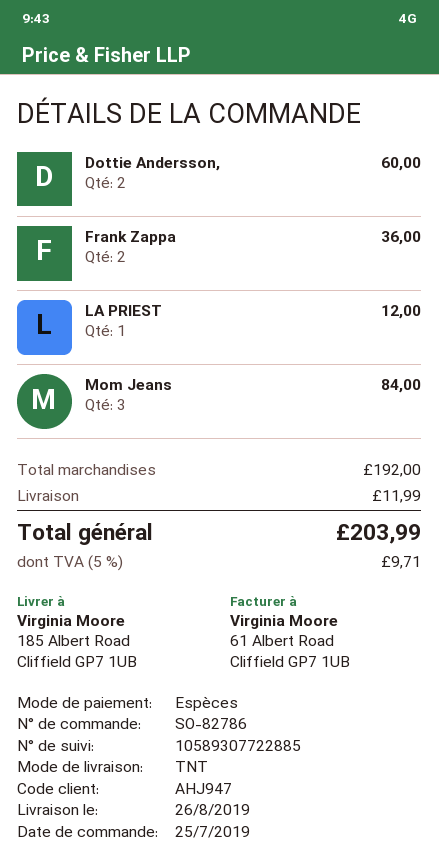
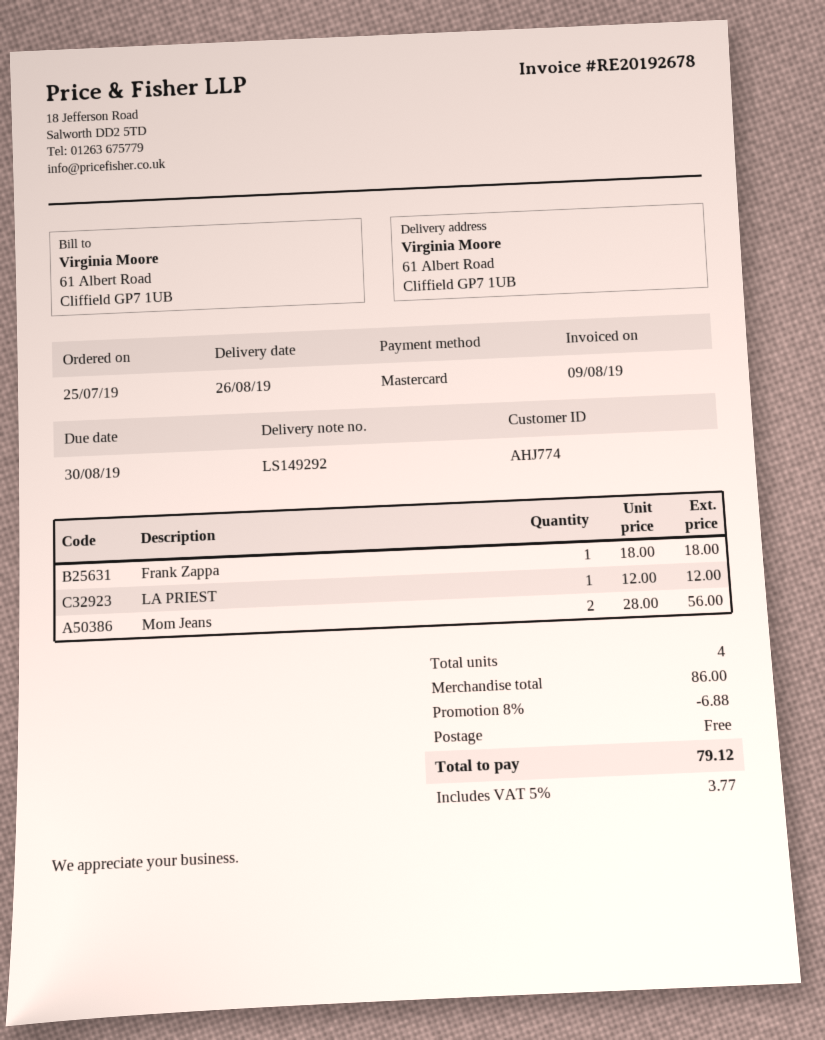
customer number: AHJ947 -> AHJ774
payment method: cash -> Mastercard
ship to: 185 Albert Road, Cliffield GP7 1UB -> 61 Albert Road, Cliffield GP7 1UB
Dottie Andersson,: 2 for 60.00 -> none
Frank Zappa: 2 for 36.00 -> 1 for 18.00
Mom Jeans: 3 for 84.00 -> 2 for 56.00
subtotal: 192.00 -> 86.00
discount: none -> 8% = 6.88
shipping: 11.99 -> 0.00
tax: 5% = 9.71 -> 5% = 3.77
total: 203.99 -> 79.12

